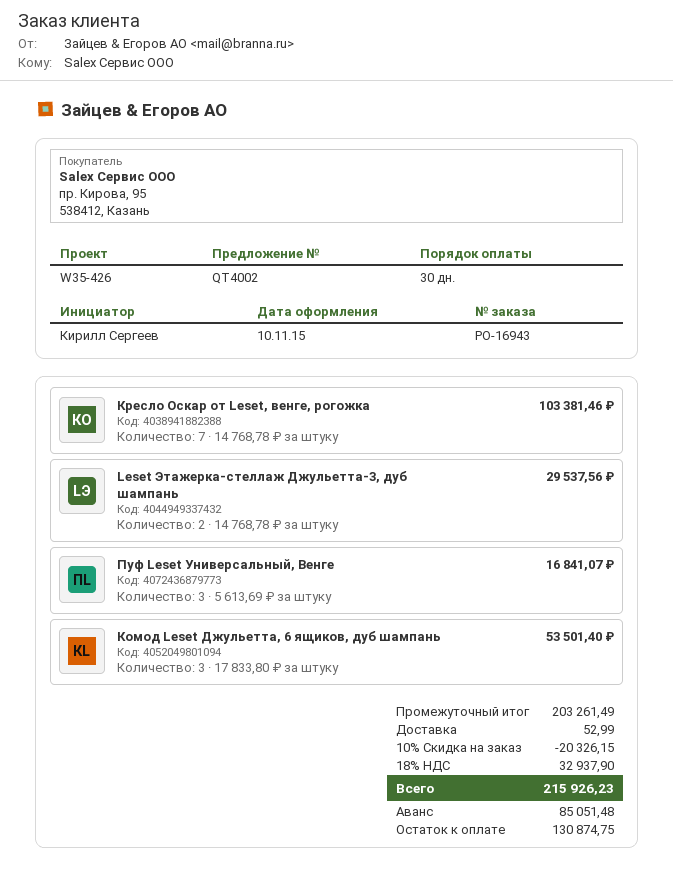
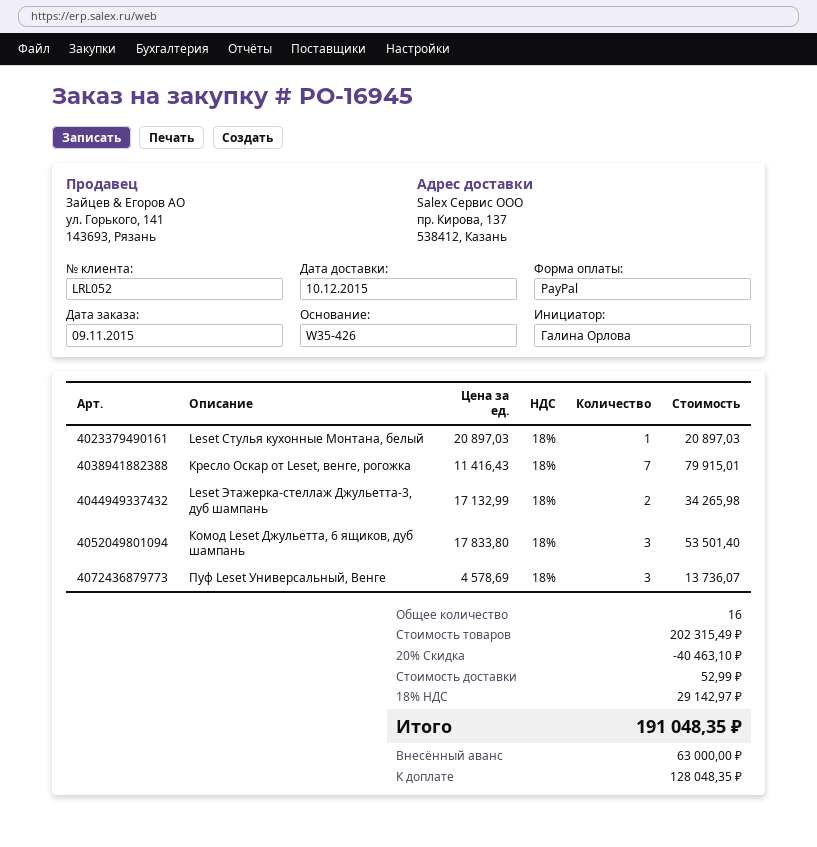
order number: PO-16943 -> PO-16945
order date: 2015-11-10 -> 2015-11-09
ordered by: Кирилл Сергеев -> Галина Орлова
Кресло Оскар от Leset, венге, рогожка: 7 x 14768.78 = 103381.46 -> 7 x 11416.43 = 79915.01
Leset Этажерка-стеллаж Джульетта-3, дуб шампань: 2 x 14768.78 = 29537.56 -> 2 x 17132.99 = 34265.98
Пуф Leset Универсальный, Венге: 3 x 5613.69 = 16841.07 -> 3 x 4578.69 = 13736.07
Leset Стулья кухонные Монтана, белый: none -> 1 x 20897.03 = 20897.03
subtotal: 203261.49 -> 202315.49
discount: 10% = 20326.15 -> 20% = 40463.10
tax: 18% = 32937.90 -> 18% = 29142.97
total: 215926.23 -> 191048.35
deposit: 85051.48 -> 63000.00
balance: 130874.75 -> 128048.35

